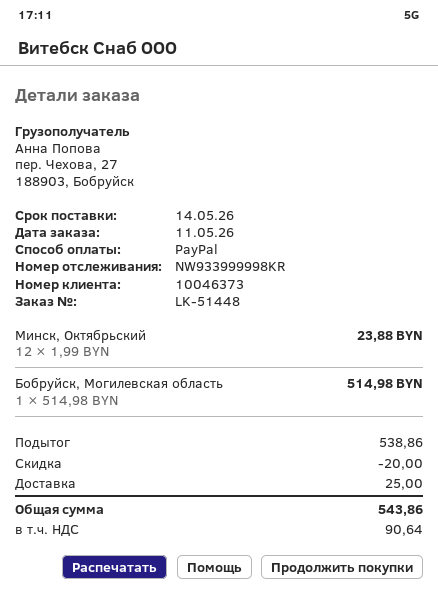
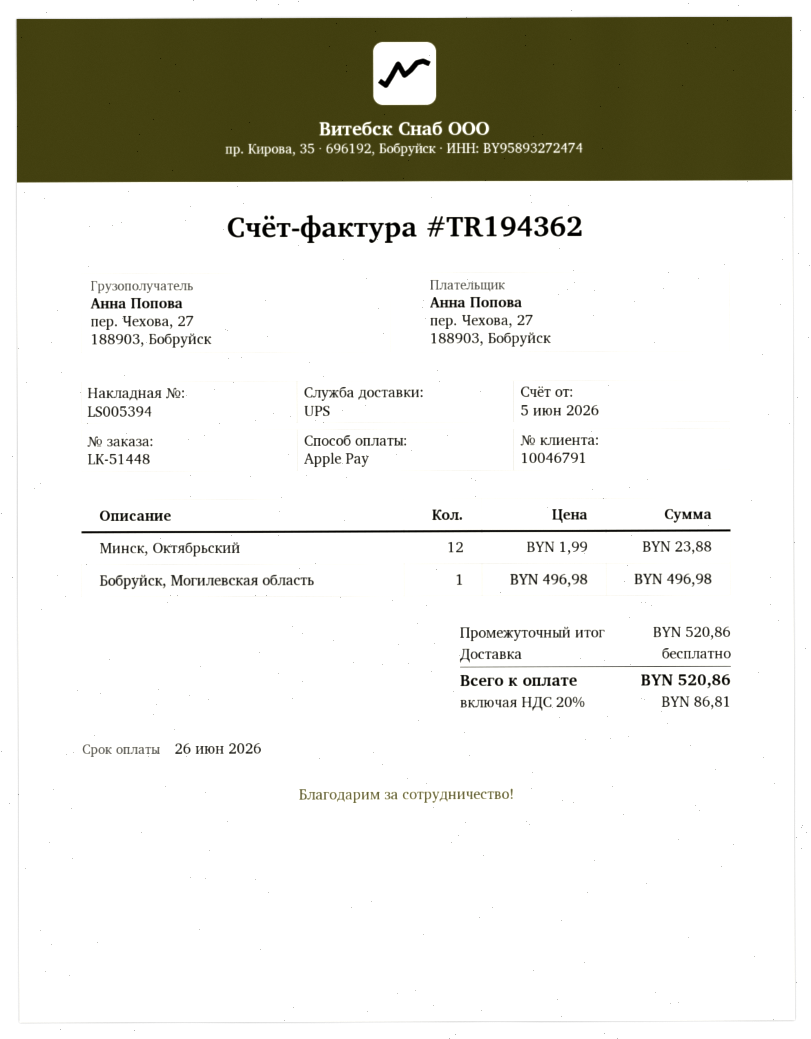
customer number: 10046373 -> 10046791
payment method: PayPal -> Apple Pay
Бобруйск, Могилевская область: 1 x 514.98 = 514.98 -> 1 x 496.98 = 496.98
subtotal: 538.86 -> 520.86
discount: 20.00 -> none
shipping: 25.00 -> 0.00
tax: 90.64 -> 86.81
total: 543.86 -> 520.86

